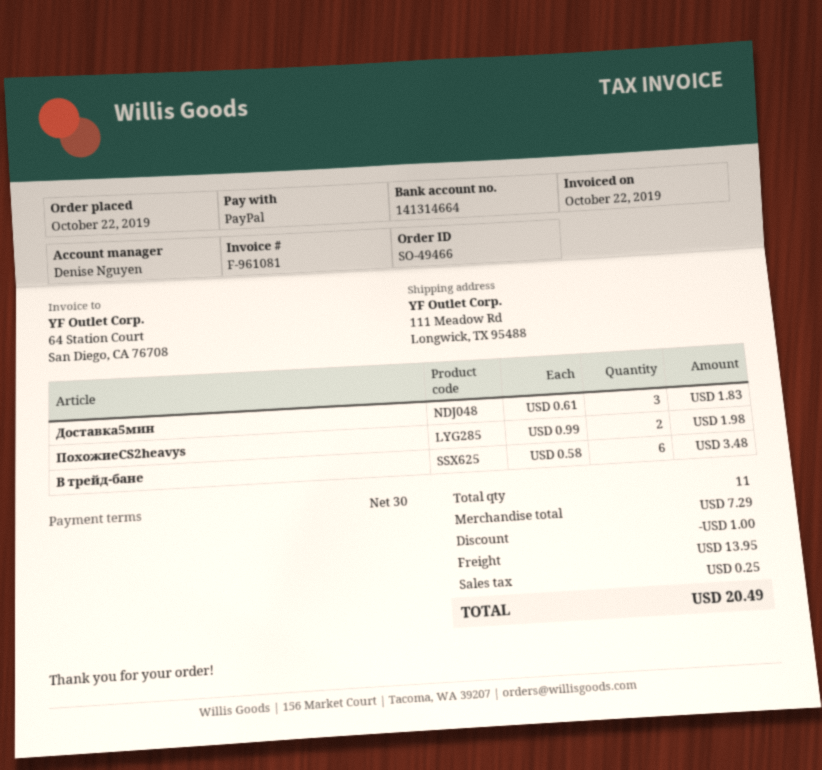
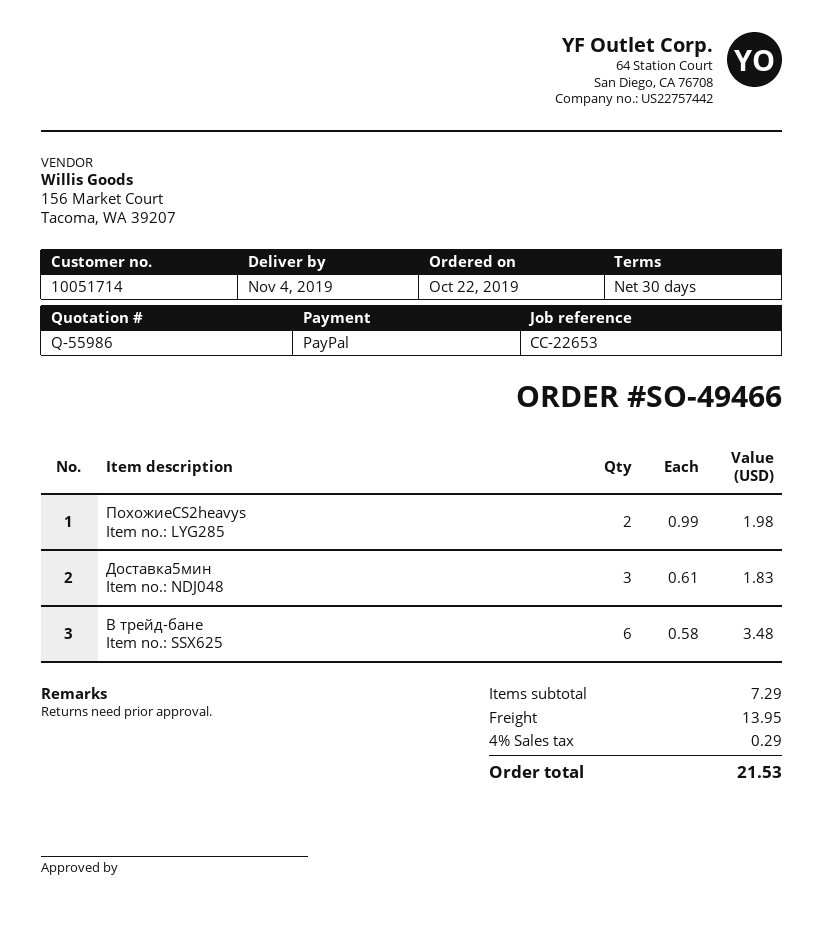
discount: 1.00 -> none
tax: 0.25 -> 0.29
total: 20.49 -> 21.53

